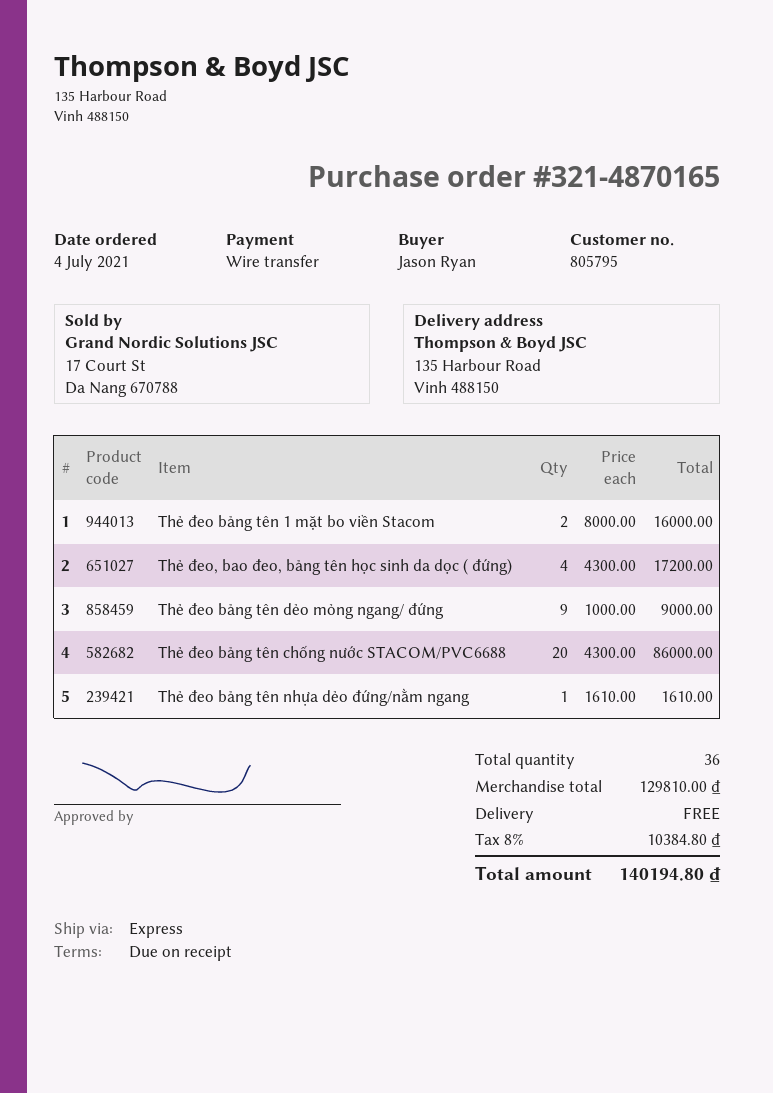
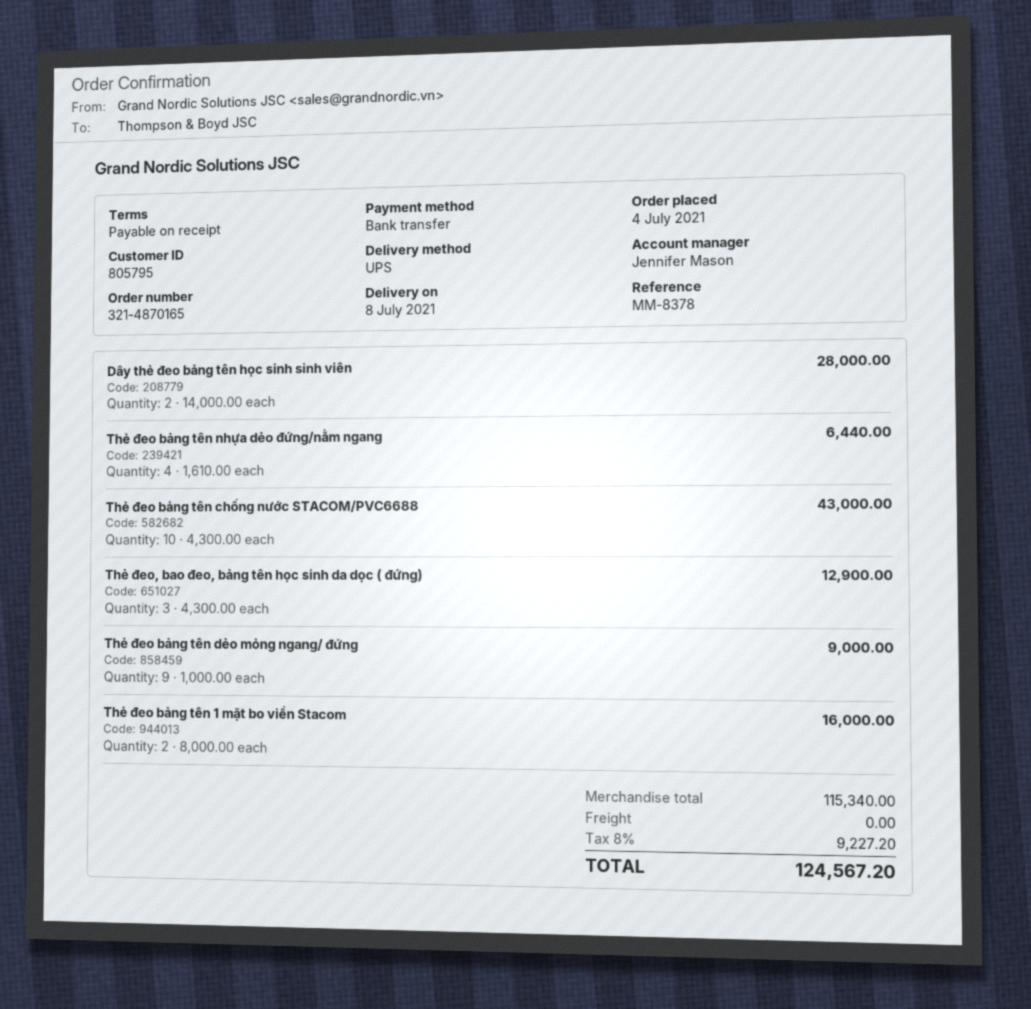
shipping method: express -> UPS
Thẻ đeo, bao đeo, bảng tên học sinh da dọc ( đứng): 4 x 4300.00 = 17200.00 -> 3 x 4300.00 = 12900.00
Thẻ đeo bảng tên chống nước STACOM/PVC6688: 20 x 4300.00 = 86000.00 -> 10 x 4300.00 = 43000.00
Thẻ đeo bảng tên nhựa dẻo đứng/nằm ngang: 1 x 1610.00 = 1610.00 -> 4 x 1610.00 = 6440.00
Dây thẻ đeo bảng tên học sinh sinh viên: none -> 2 x 14000.00 = 28000.00
subtotal: 129810.00 -> 115340.00
tax: 8% = 10384.80 -> 8% = 9227.20
total: 140194.80 -> 124567.20

